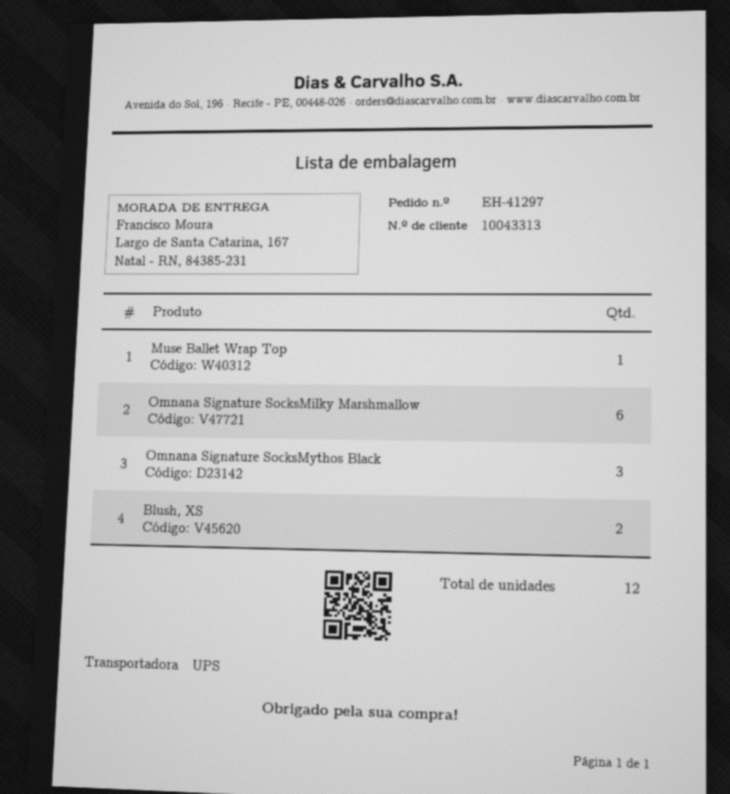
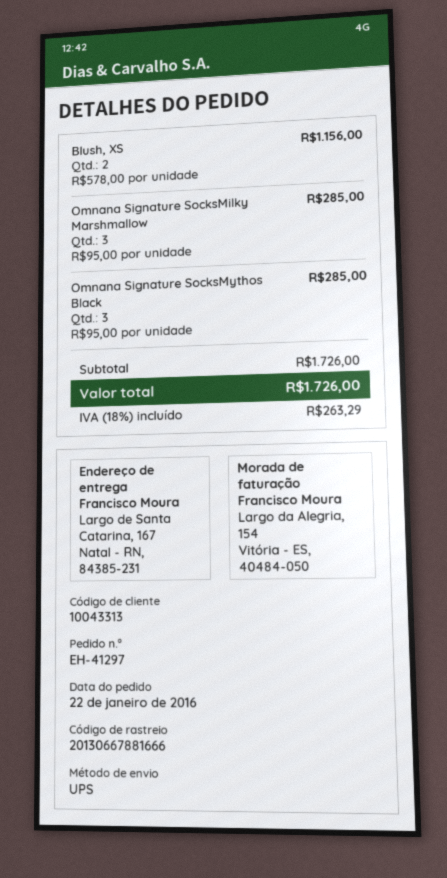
Muse Ballet Wrap Top: 1 -> none
Omnana Signature SocksMilky Marshmallow: 6 -> 3

